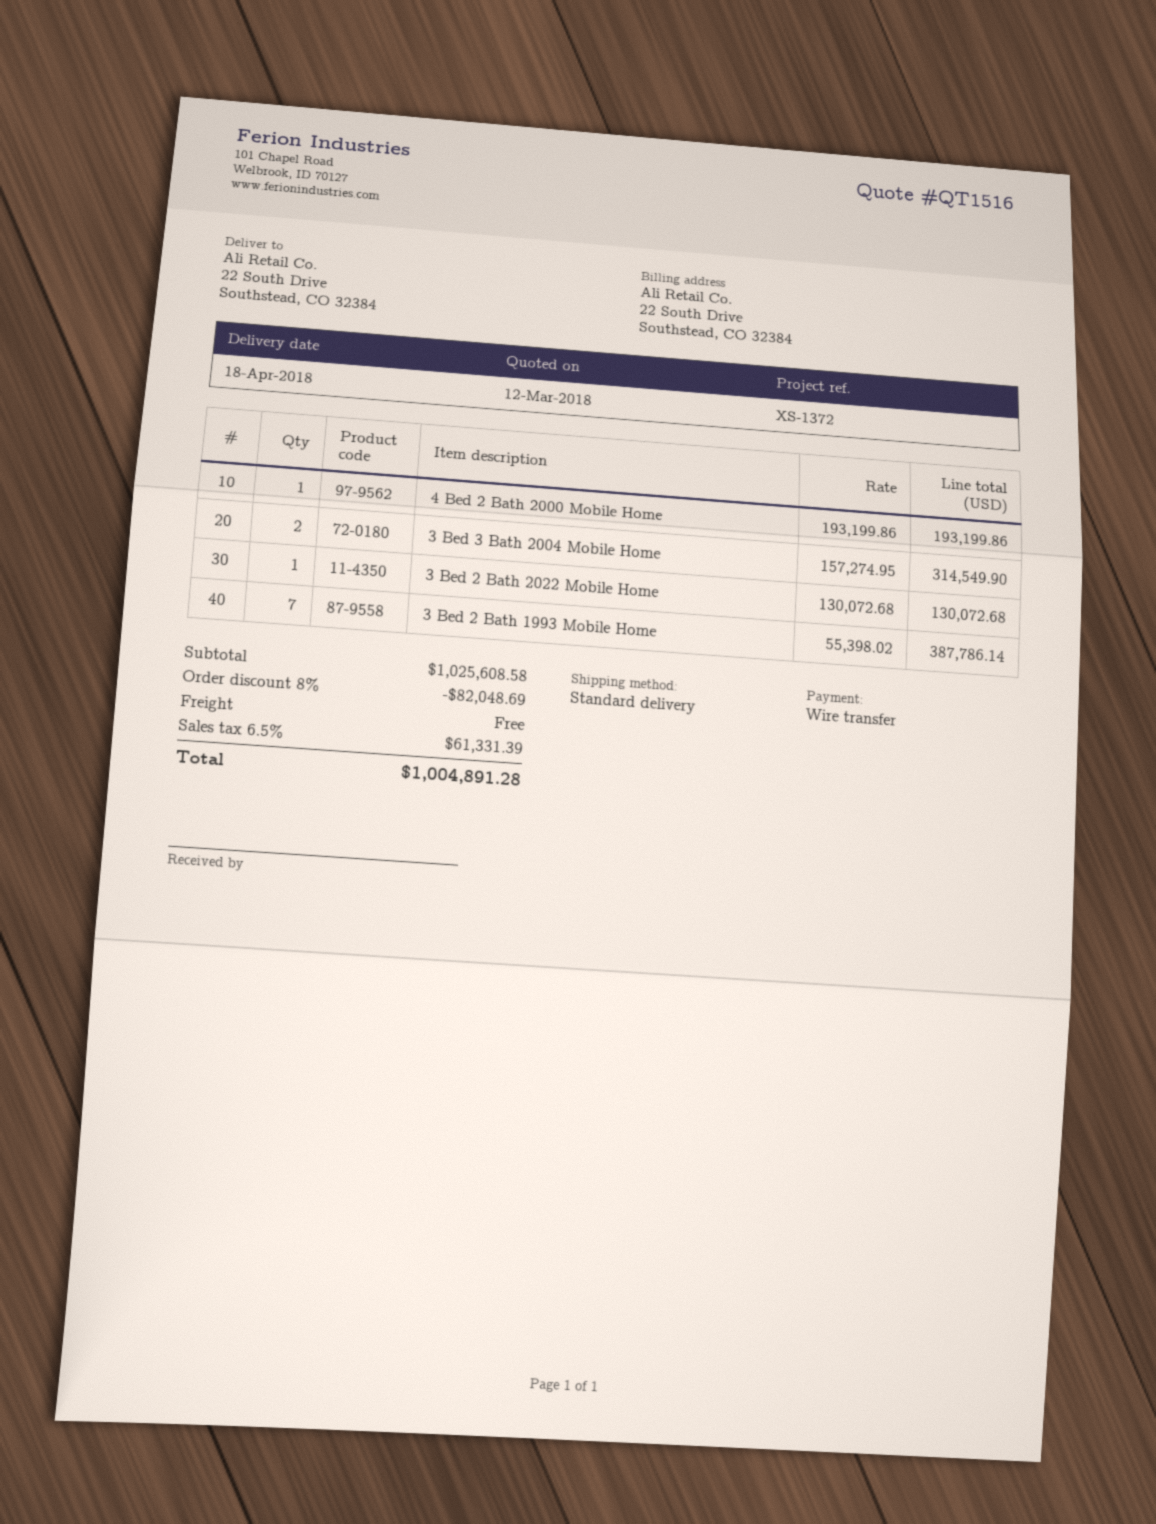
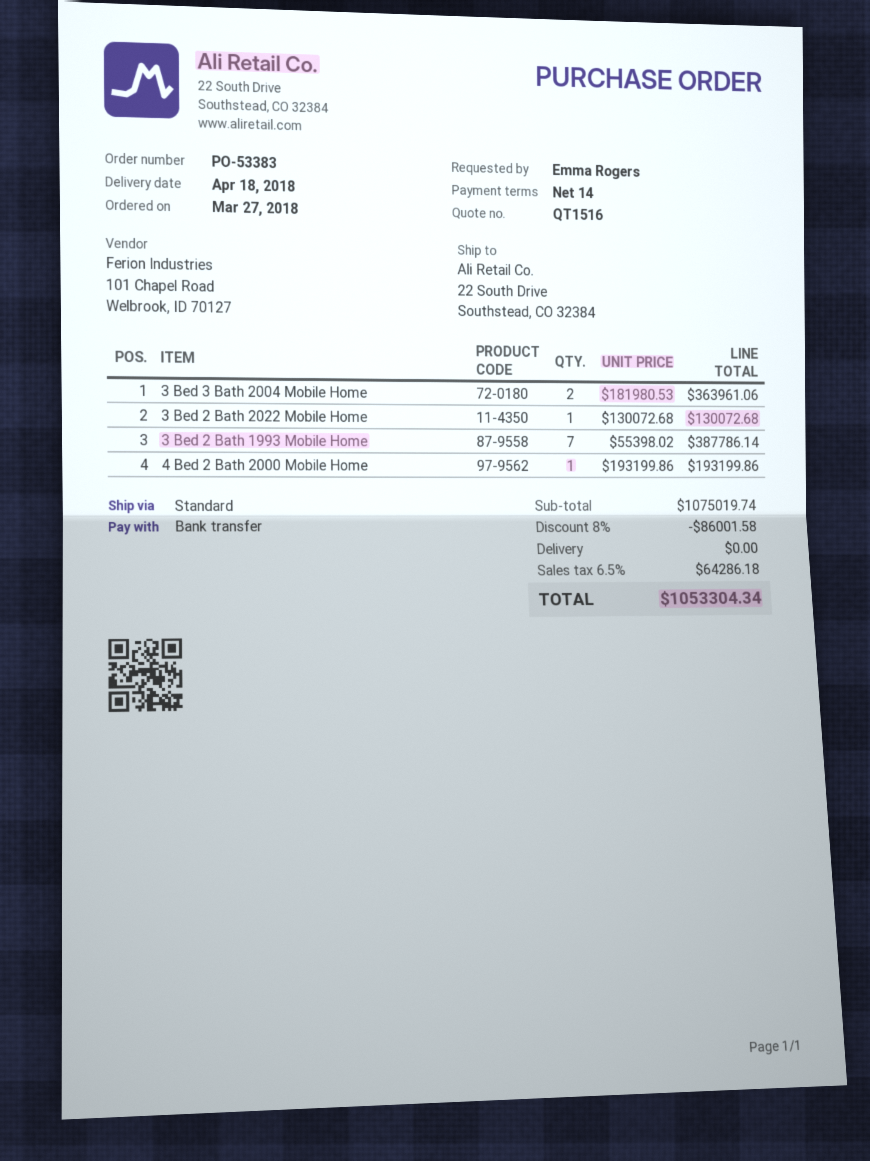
3 Bed 3 Bath 2004 Mobile Home: 2 x 157274.95 = 314549.90 -> 2 x 181980.53 = 363961.06
subtotal: 1025608.58 -> 1075019.74
discount: 8% = 82048.69 -> 8% = 86001.58
tax: 6.5% = 61331.39 -> 6.5% = 64286.18
total: 1004891.28 -> 1053304.34

